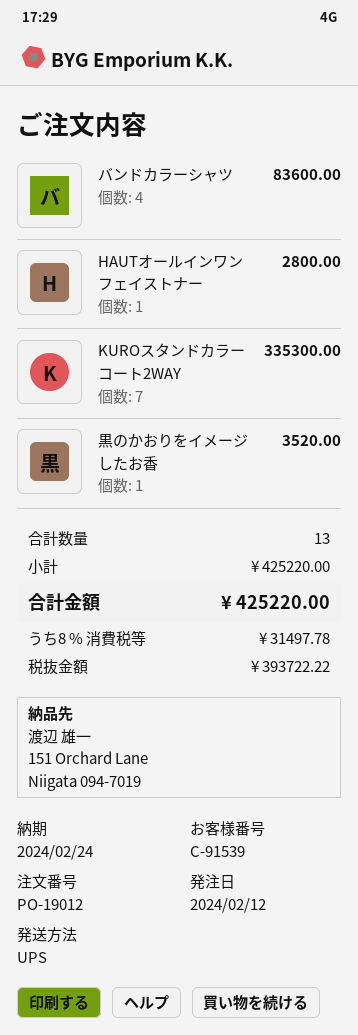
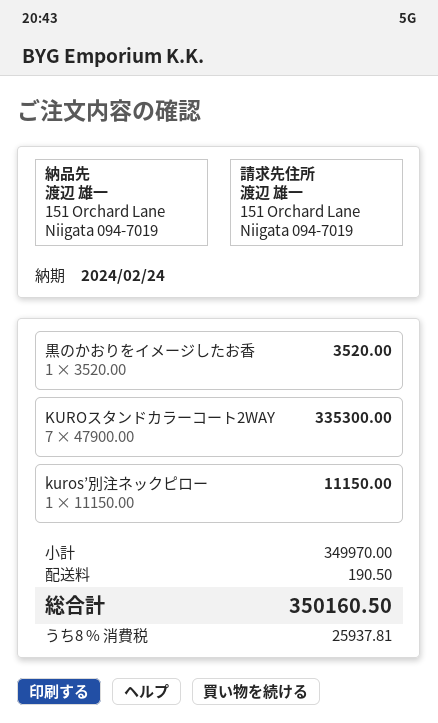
バンドカラーシャツ: 4 for 83600.00 -> none
HAUTオールインワンフェイストナー: 1 for 2800.00 -> none
kuros’別注ネックピロー: none -> 1 for 11150.00
subtotal: 425220.00 -> 349970.00
shipping: none -> 190.50
tax: 8% = 31497.78 -> 8% = 25937.81
total: 425220.00 -> 350160.50

